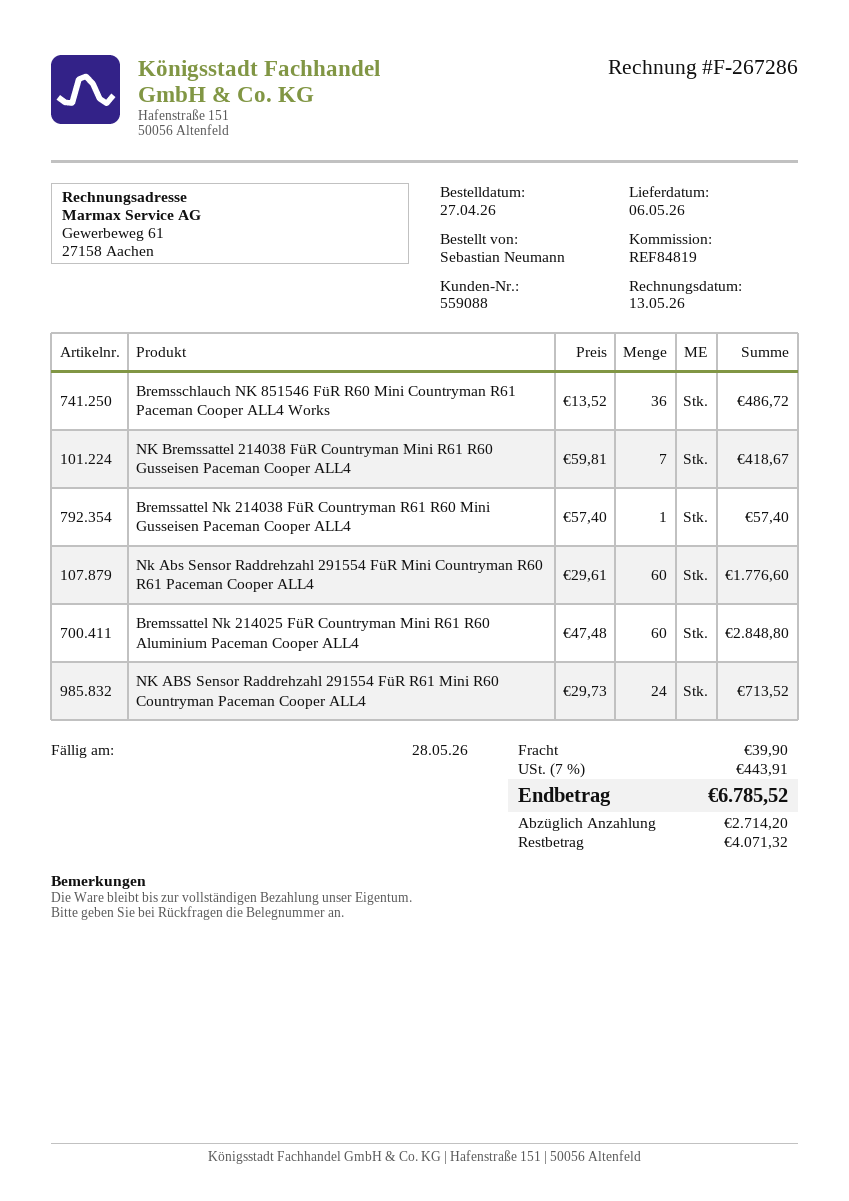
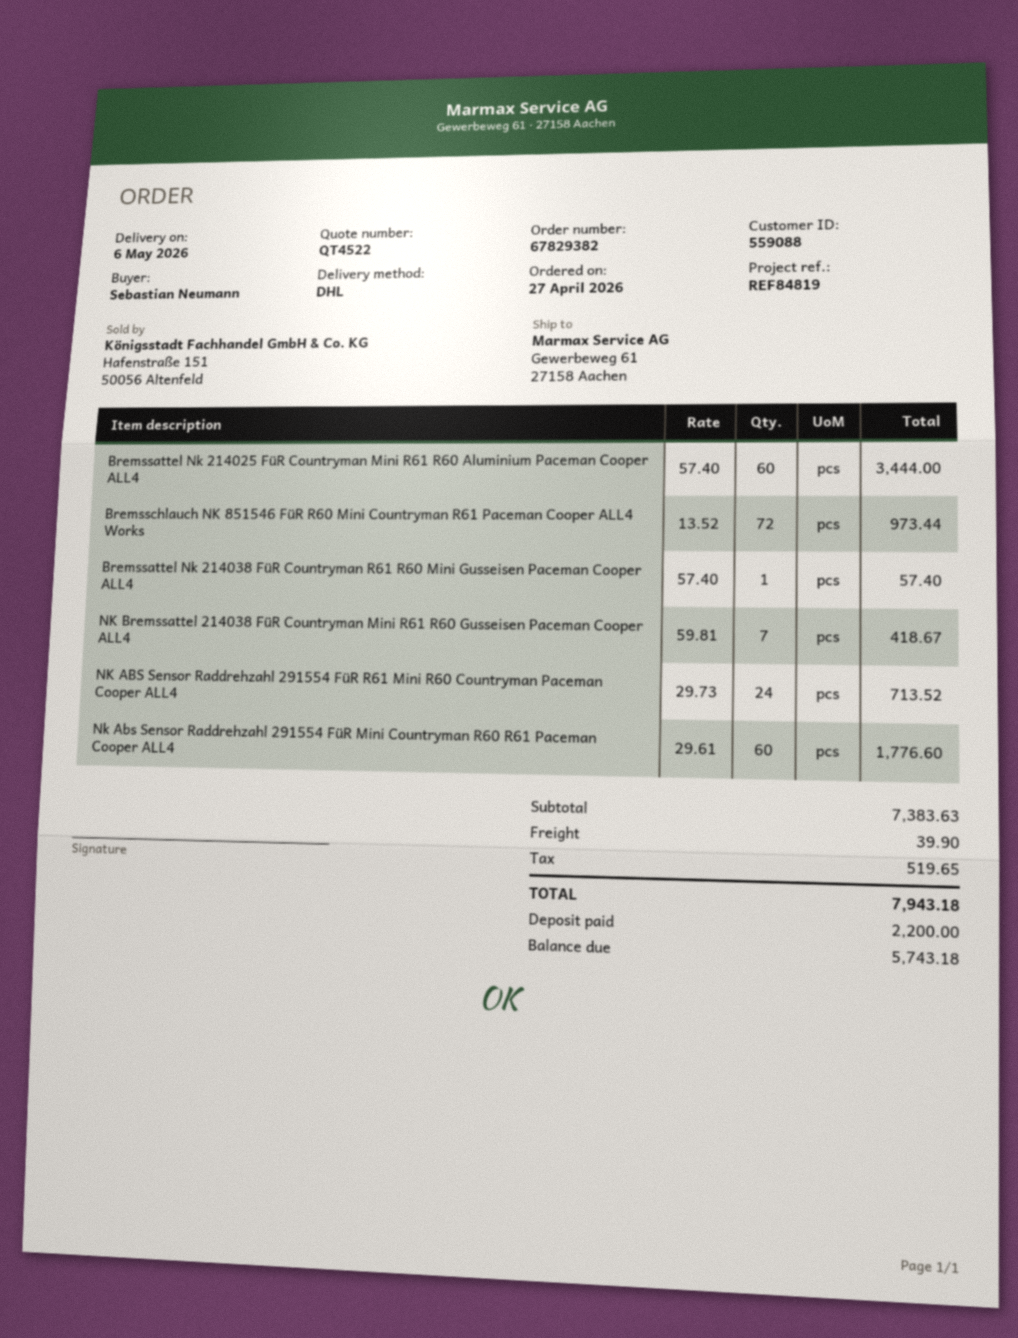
Bremsschlauch NK 851546 FüR R60 Mini Countryman R61 Paceman Cooper ALL4 Works: 36 x 13.52 = 486.72 -> 72 x 13.52 = 973.44
Bremssattel Nk 214025 FüR Countryman Mini R61 R60 Aluminium Paceman Cooper ALL4: 60 x 47.48 = 2848.80 -> 60 x 57.40 = 3444.00
tax: 443.91 -> 519.65
total: 6785.52 -> 7943.18
deposit: 2714.20 -> 2200.00
balance: 4071.32 -> 5743.18

